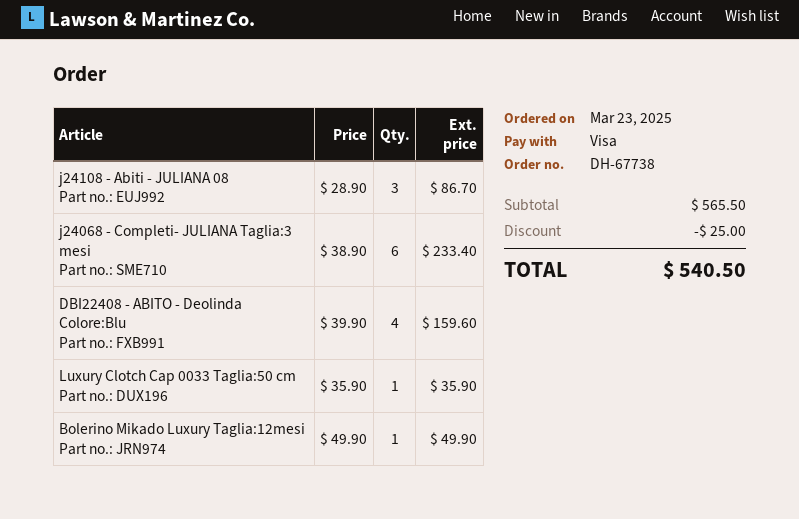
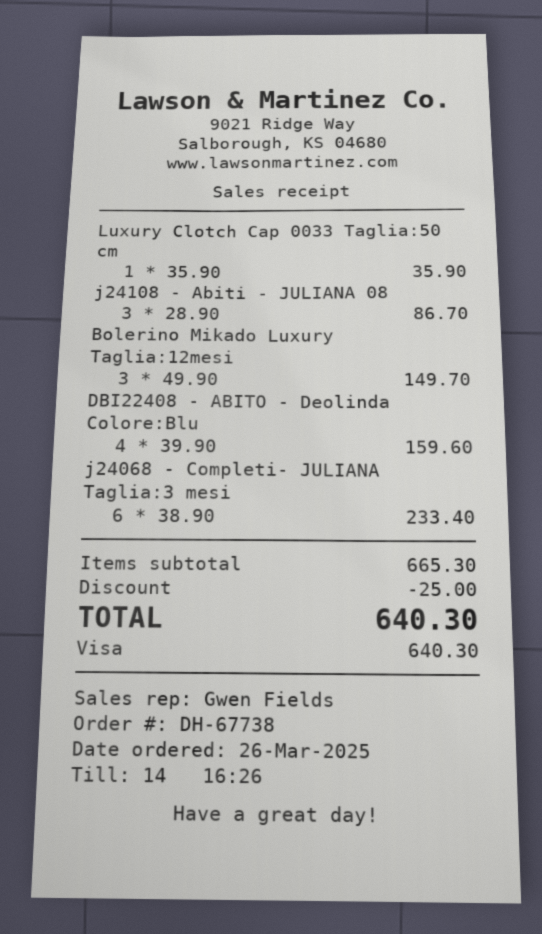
order date: 2025-03-23 -> 2025-03-26
Bolerino Mikado Luxury Taglia:12mesi: 1 x 49.90 = 49.90 -> 3 x 49.90 = 149.70
subtotal: 565.50 -> 665.30
total: 540.50 -> 640.30

